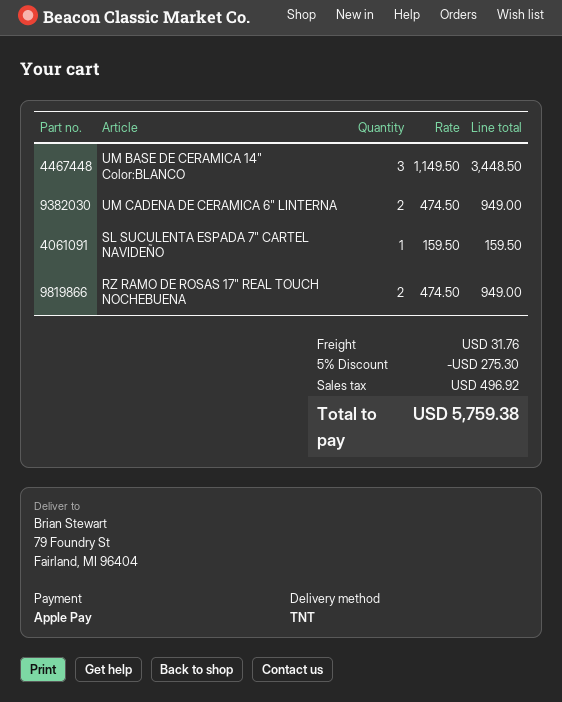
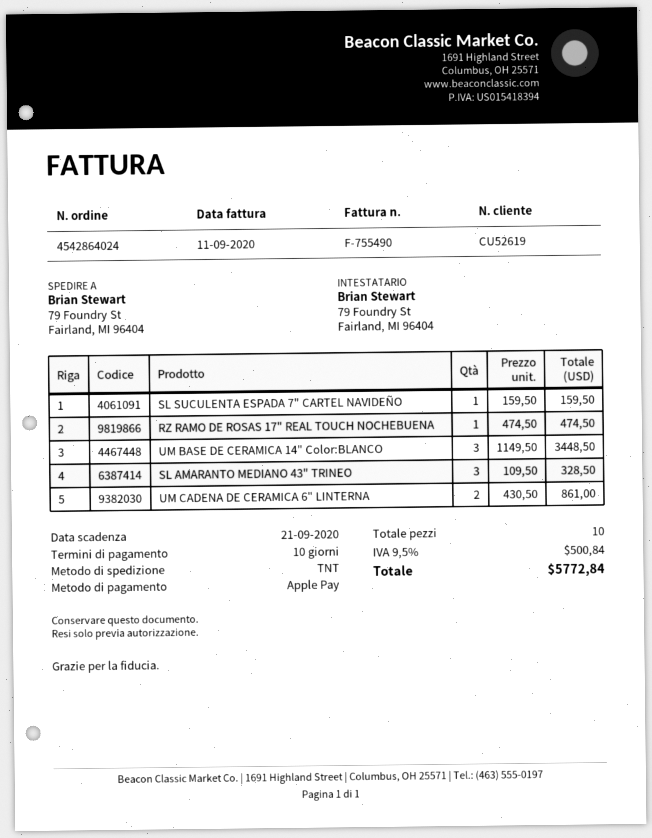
UM CADENA DE CERAMICA 6" LINTERNA: 2 x 474.50 = 949.00 -> 2 x 430.50 = 861.00
RZ RAMO DE ROSAS 17" REAL TOUCH NOCHEBUENA: 2 x 474.50 = 949.00 -> 1 x 474.50 = 474.50
SL AMARANTO MEDIANO 43" TRINEO: none -> 3 x 109.50 = 328.50
discount: 5% = 275.30 -> none
shipping: 31.76 -> none
tax: 496.92 -> 500.84
total: 5759.38 -> 5772.84

